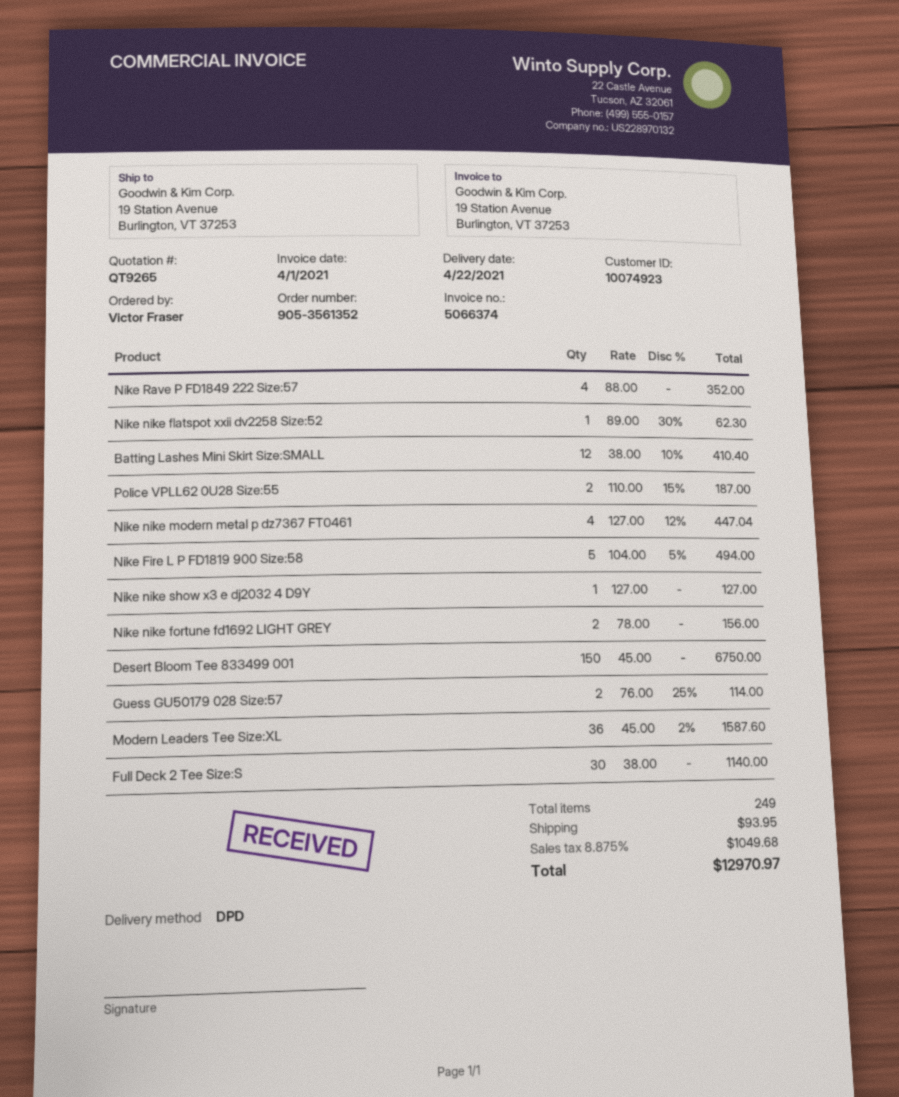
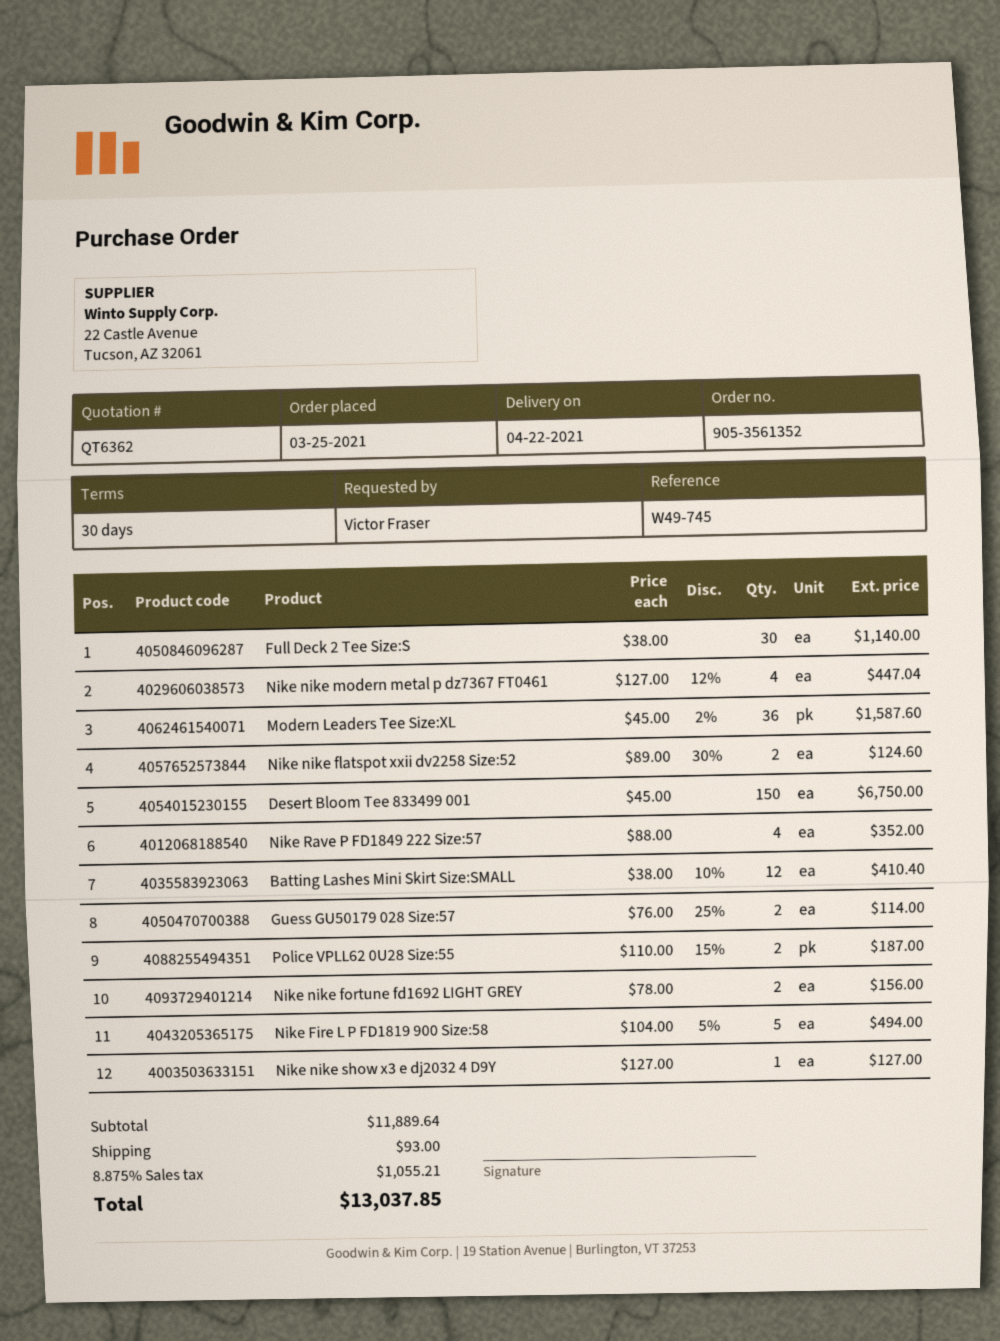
quote number: QT9265 -> QT6362
Nike nike flatspot xxii dv2258 Size:52: 1 x 89.00 - 30% = 62.30 -> 2 x 89.00 - 30% = 124.60
shipping: 93.95 -> 93.00
tax: 8.875% = 1049.68 -> 8.875% = 1055.21
total: 12970.97 -> 13037.85

